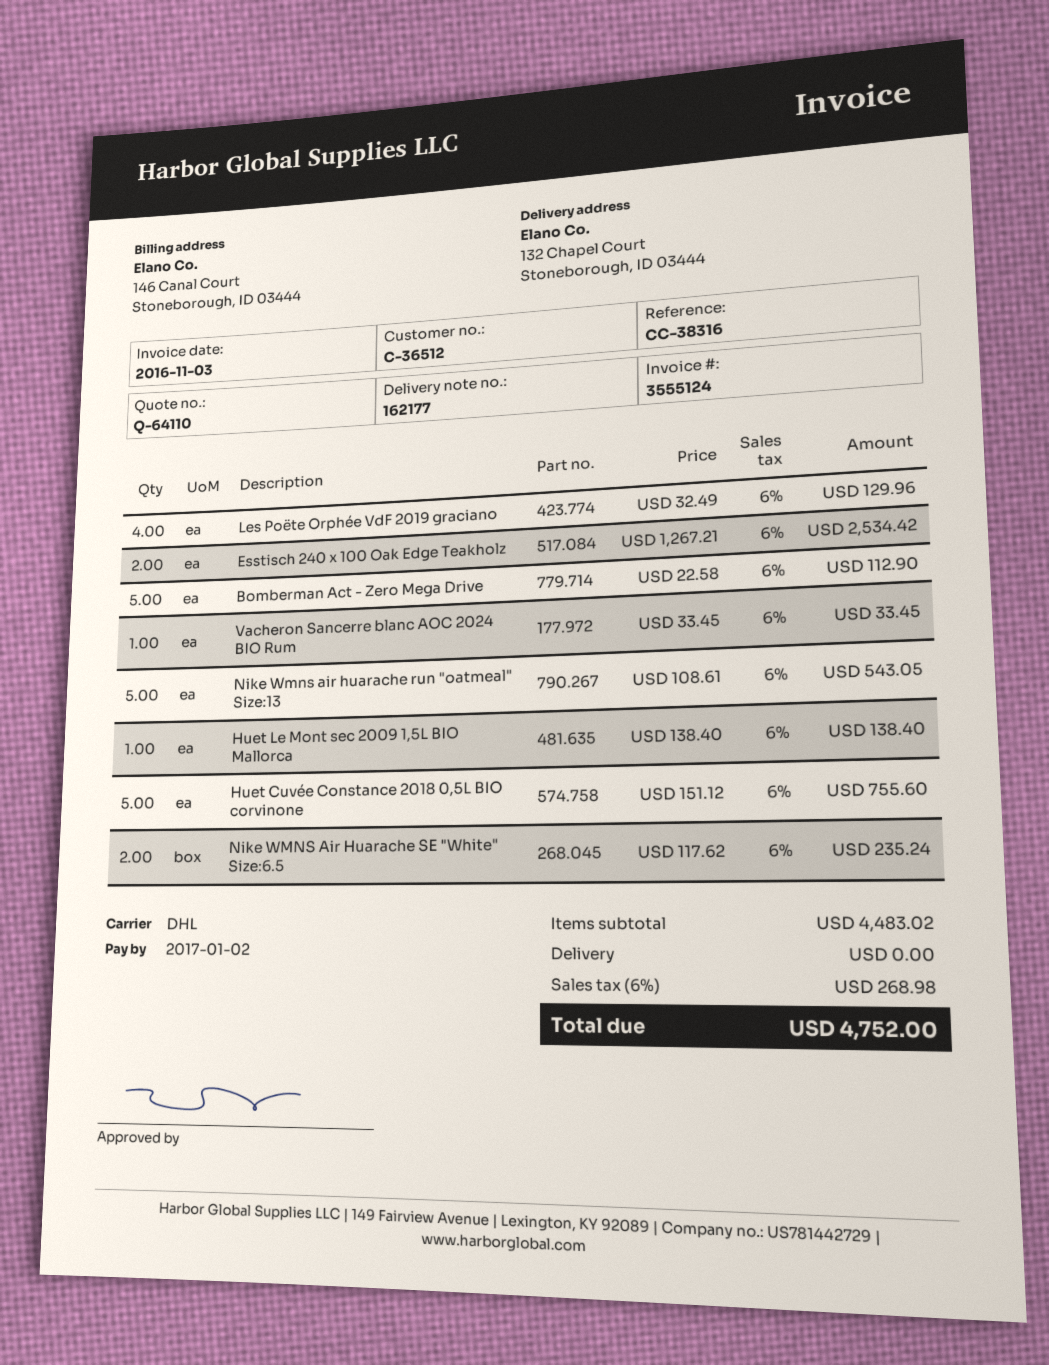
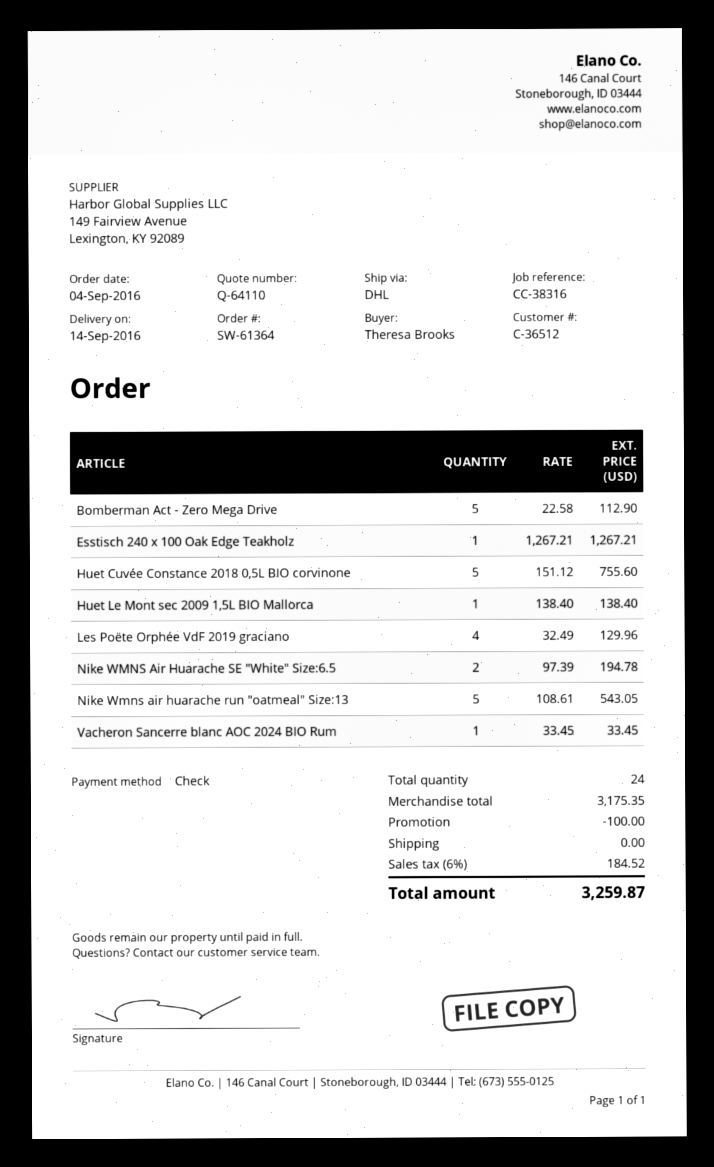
Esstisch 240 x 100 Oak Edge Teakholz: 2 x 1267.21 = 2534.42 -> 1 x 1267.21 = 1267.21
Nike WMNS Air Huarache SE "White" Size:6.5: 2 x 117.62 = 235.24 -> 2 x 97.39 = 194.78
subtotal: 4483.02 -> 3175.35
discount: none -> 100.00
tax: 6% = 268.98 -> 6% = 184.52
total: 4752.00 -> 3259.87

